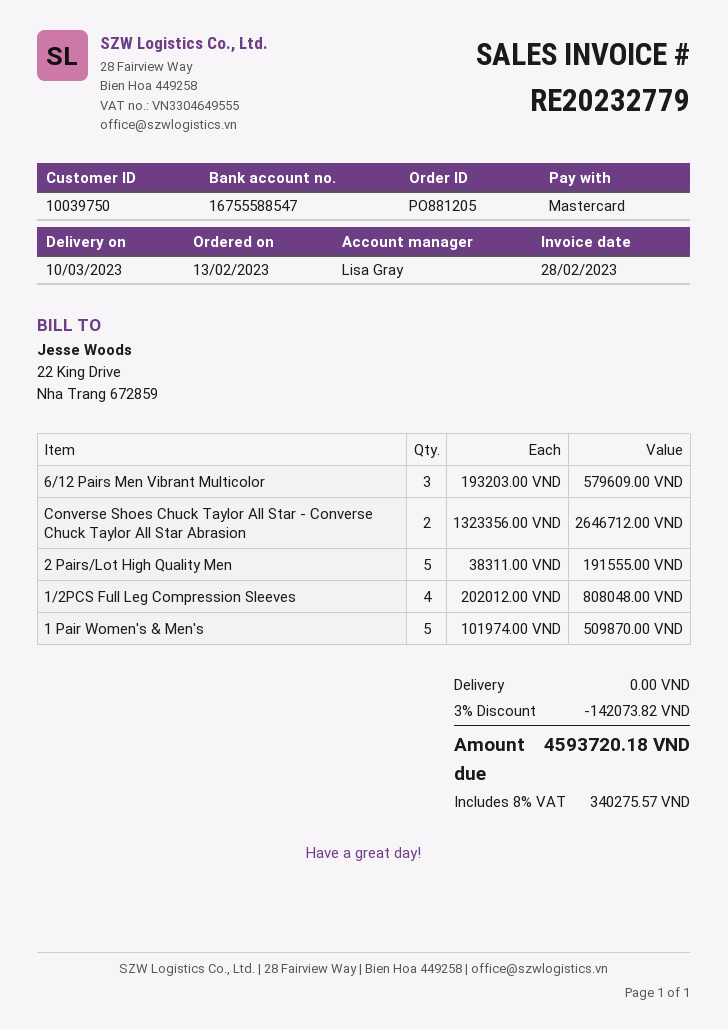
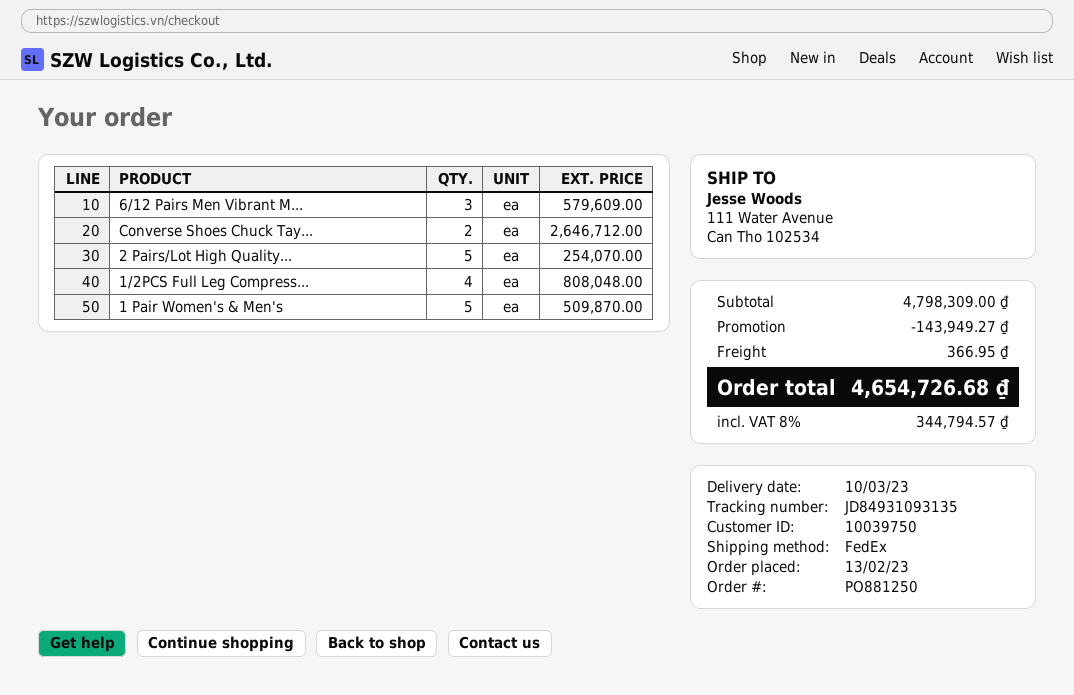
order number: PO881205 -> PO881250
2 Pairs/Lot High Quality Men: 5 for 191555.00 -> 5 for 254070.00
discount: 142073.82 -> 143949.27
shipping: 0.00 -> 366.95
tax: 8% = 340275.57 -> 8% = 344794.57
total: 4593720.18 -> 4654726.68

